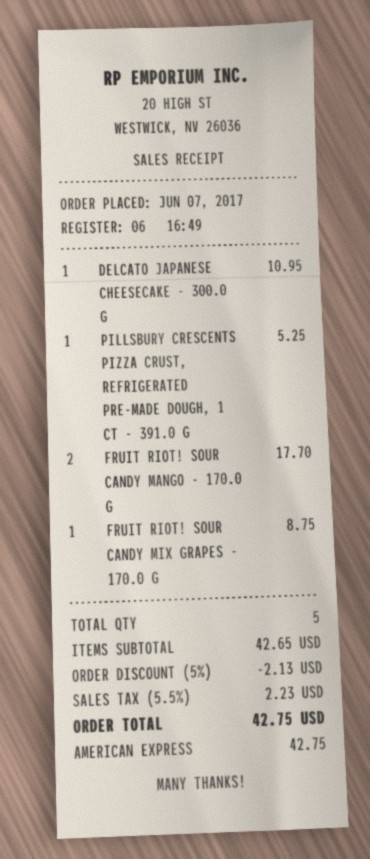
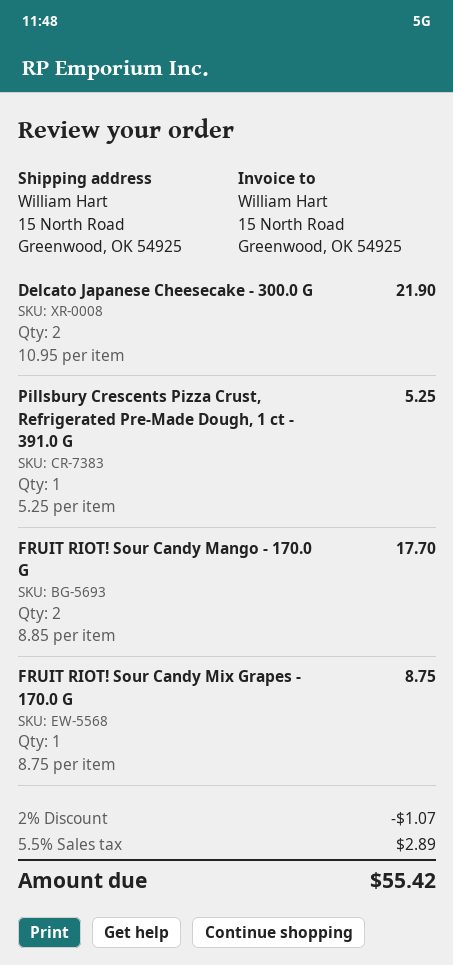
DELCATO JAPANESE CHEESECAKE - 300.0 G: 1 for 10.95 -> 2 for 21.90
discount: 5% = 2.13 -> 2% = 1.07
tax: 5.5% = 2.23 -> 5.5% = 2.89
total: 42.75 -> 55.42

